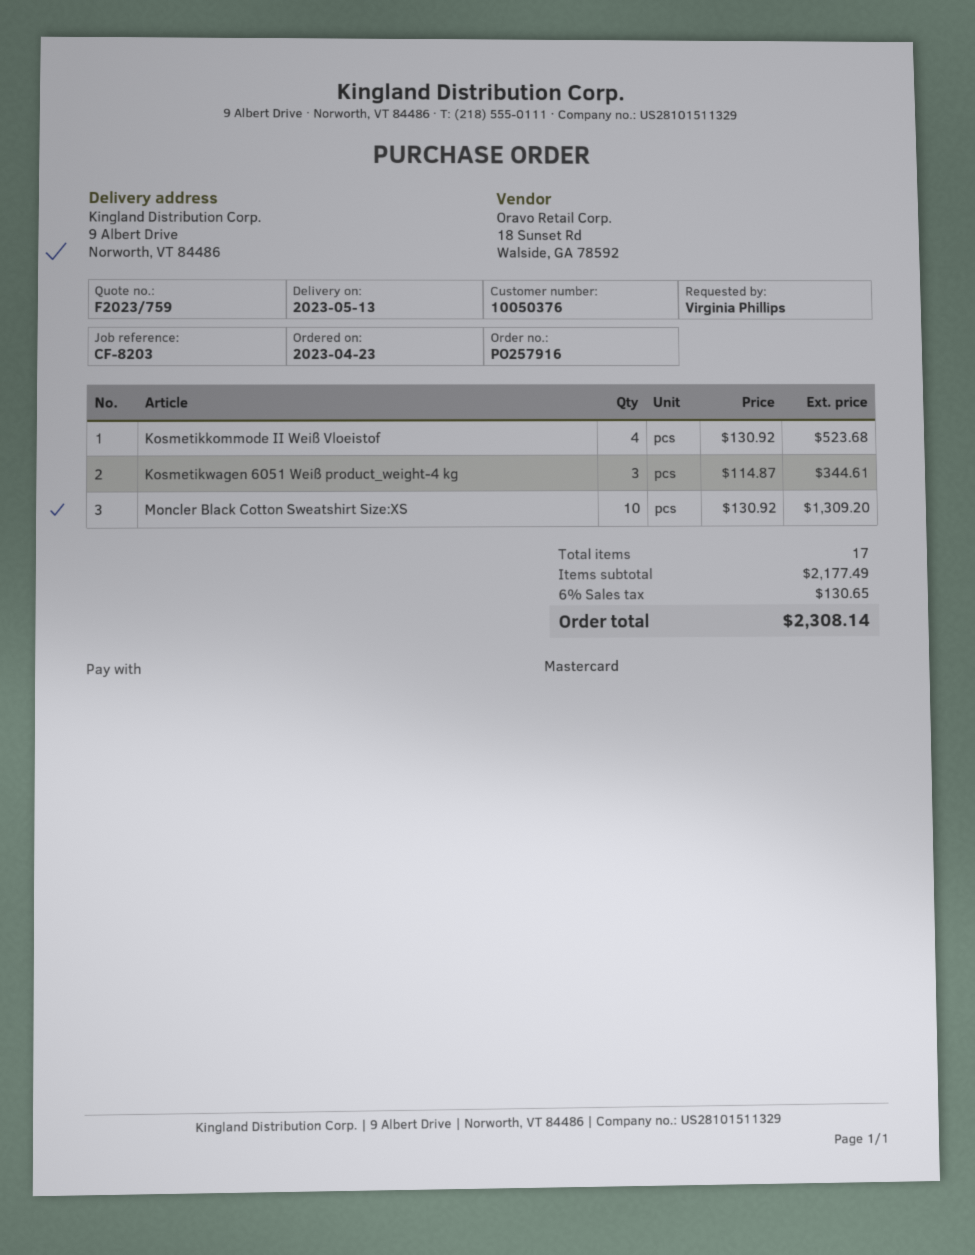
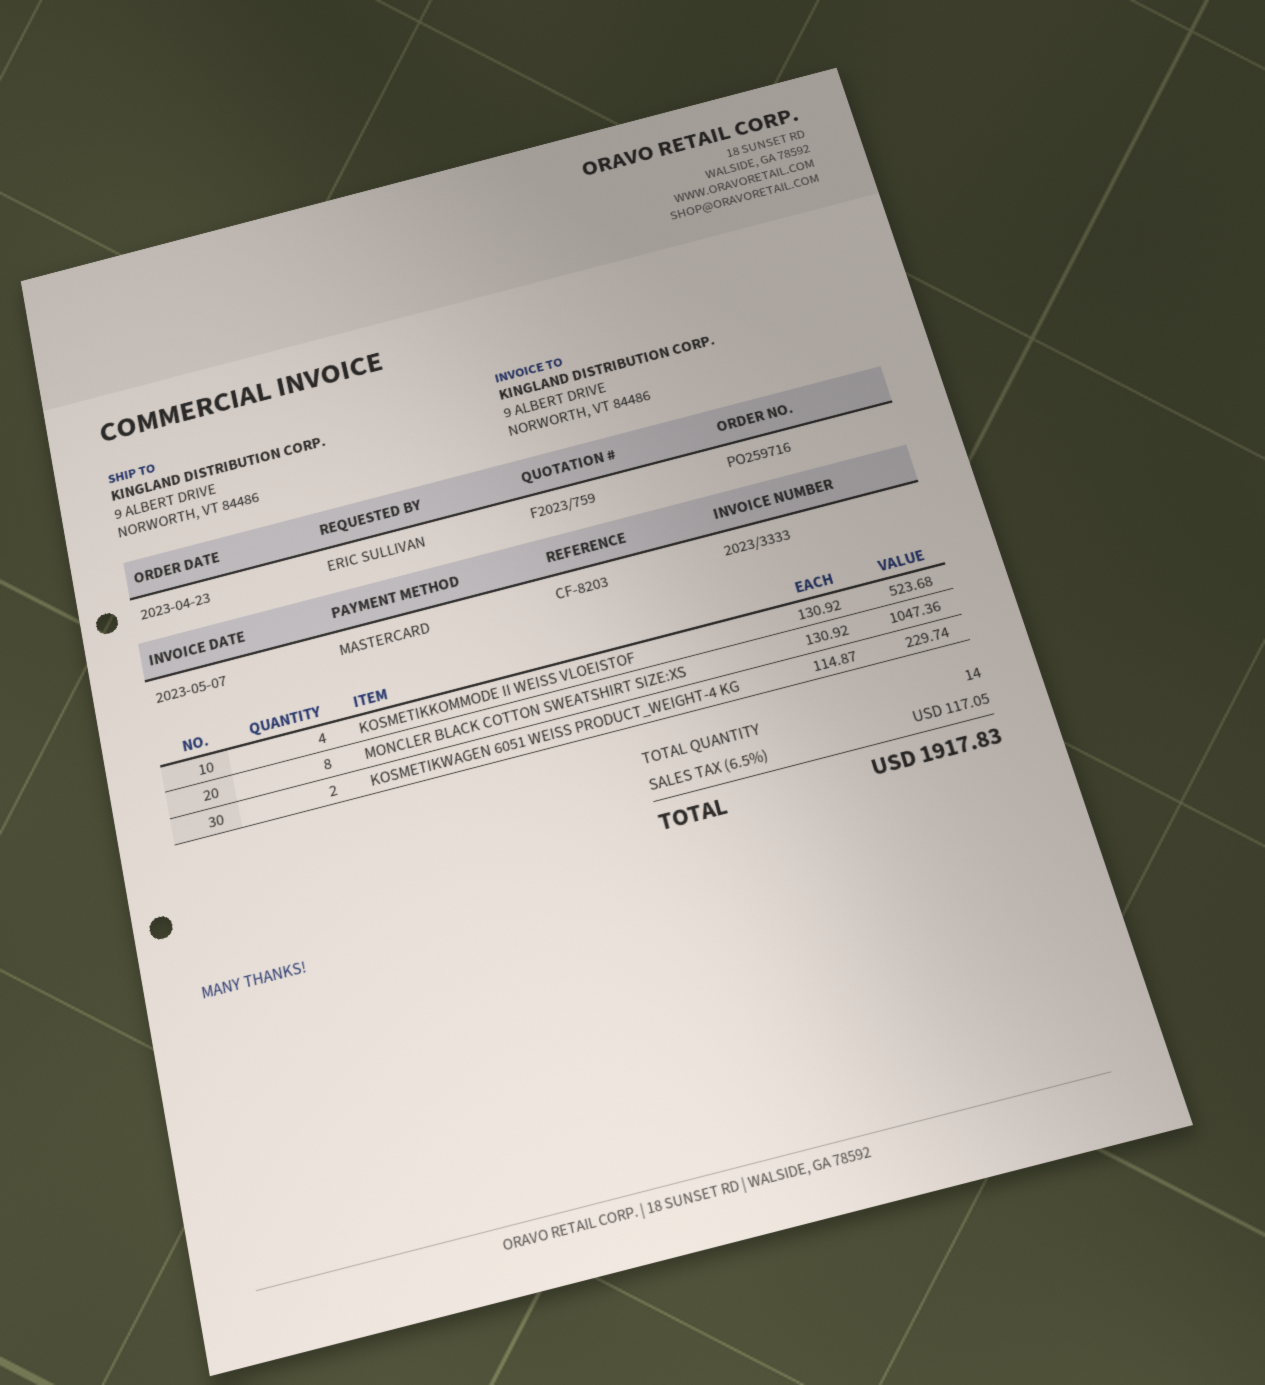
order number: PO257916 -> PO259716
ordered by: Virginia Phillips -> ERIC SULLIVAN
Kosmetikwagen 6051 Weiß product_weight-4 kg: 3 x 114.87 = 344.61 -> 2 x 114.87 = 229.74
Moncler Black Cotton Sweatshirt Size:XS: 10 x 130.92 = 1309.20 -> 8 x 130.92 = 1047.36
total quantity: 17 -> 14
tax: 6% = 130.65 -> 6.5% = 117.05
total: 2308.14 -> 1917.83

